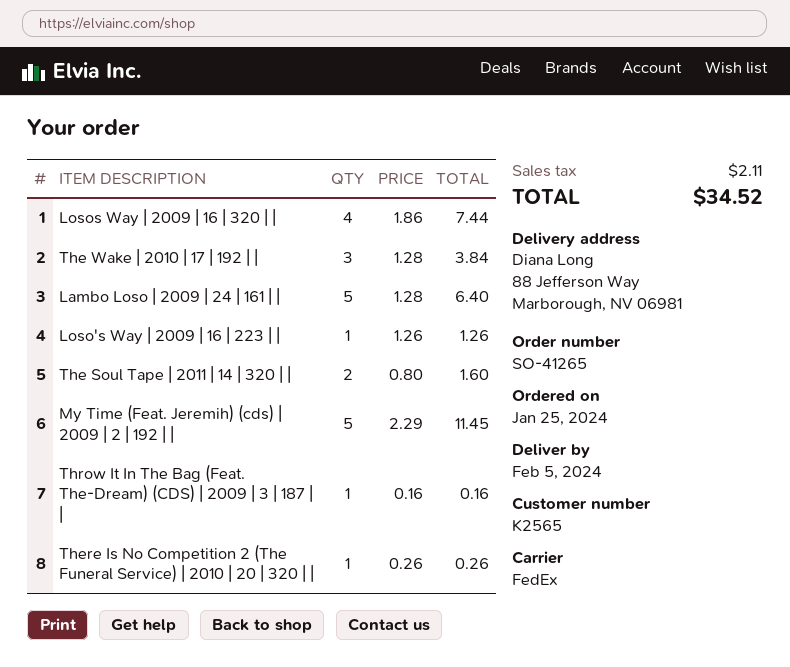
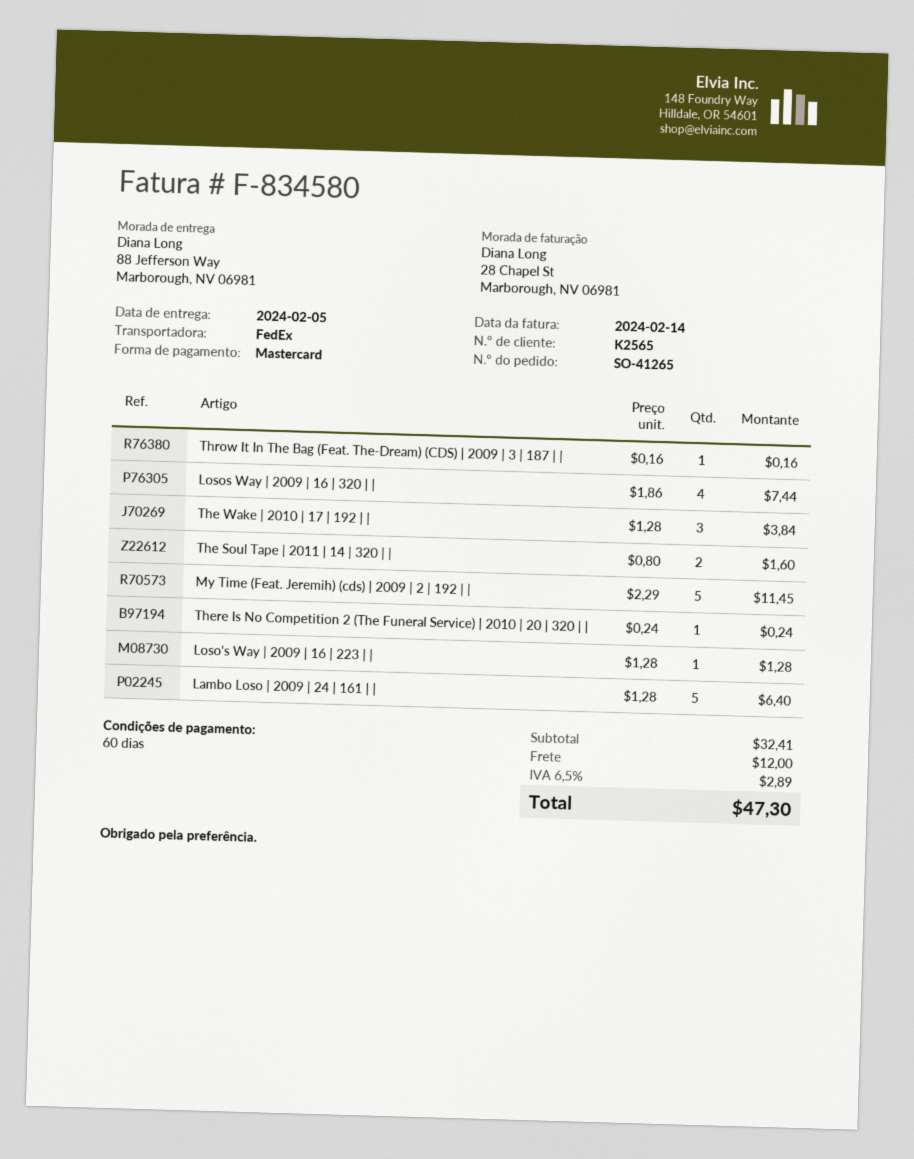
Loso's Way | 2009 | 16 | 223 | |: 1 x 1.26 = 1.26 -> 1 x 1.28 = 1.28
There Is No Competition 2 (The Funeral Service) | 2010 | 20 | 320 | |: 1 x 0.26 = 0.26 -> 1 x 0.24 = 0.24
shipping: none -> 12.00
tax: 2.11 -> 2.89
total: 34.52 -> 47.30

